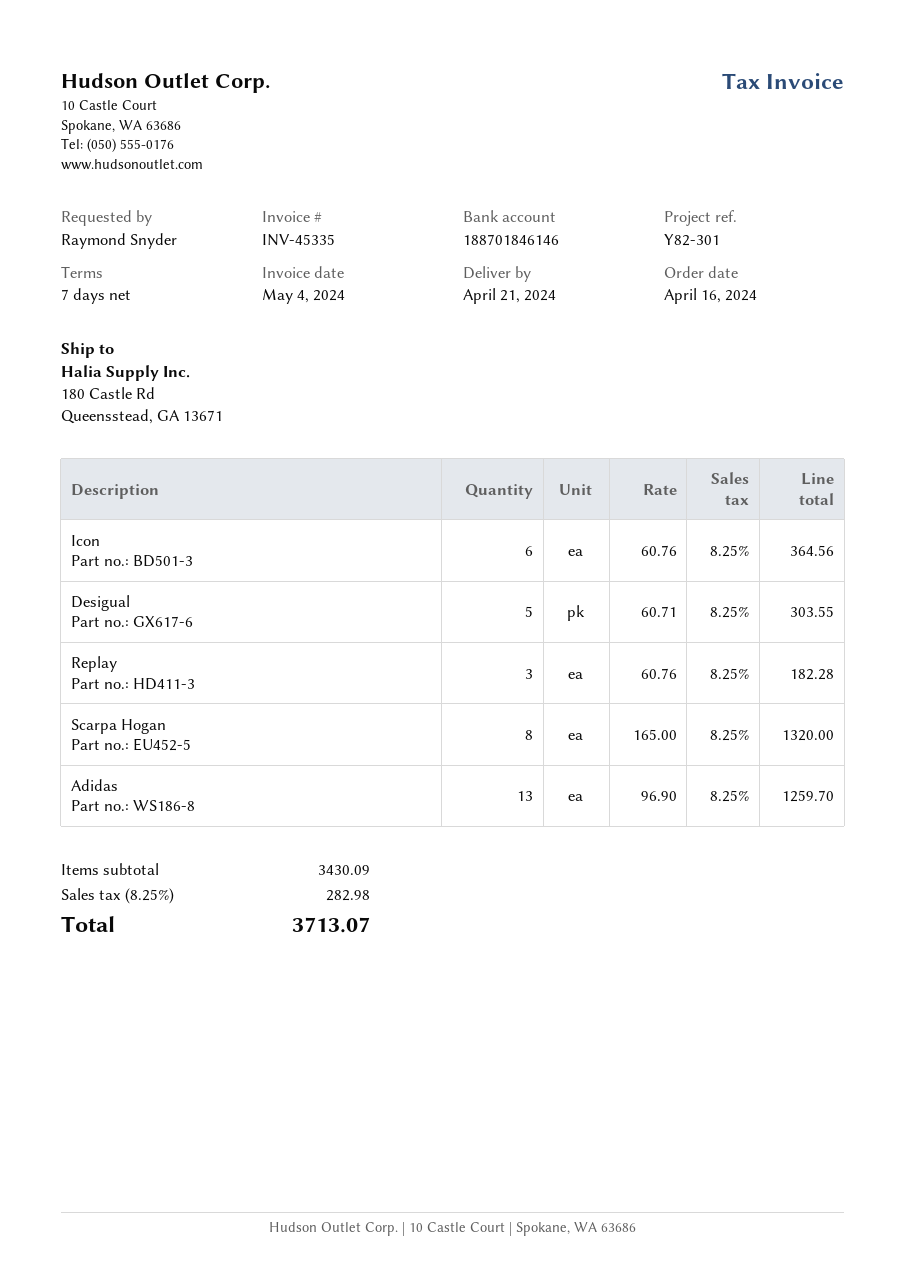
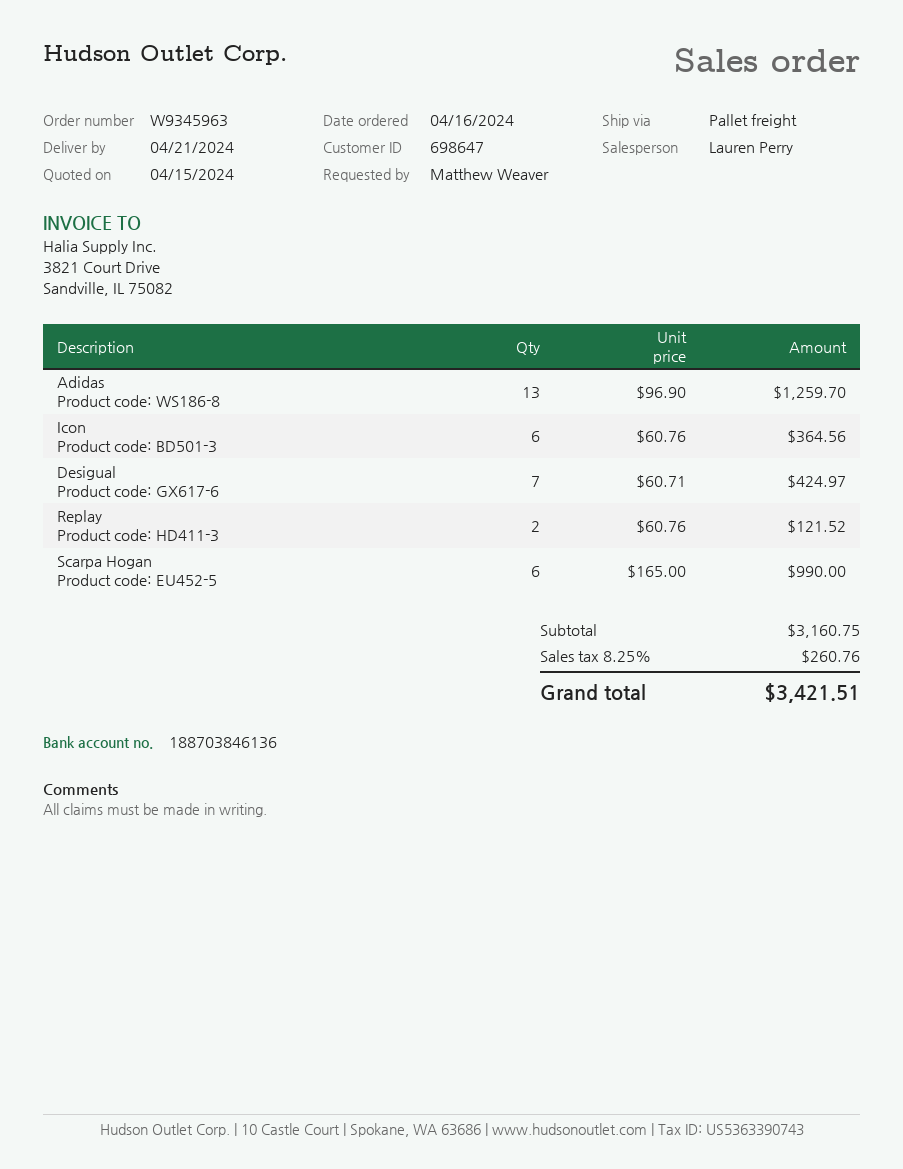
ordered by: Raymond Snyder -> Matthew Weaver
bank account: 188701846146 -> 188703846136
Desigual: 5 x 60.71 = 303.55 -> 7 x 60.71 = 424.97
Replay: 3 x 60.76 = 182.28 -> 2 x 60.76 = 121.52
Scarpa Hogan: 8 x 165.00 = 1320.00 -> 6 x 165.00 = 990.00
subtotal: 3430.09 -> 3160.75
tax: 8.25% = 282.98 -> 8.25% = 260.76
total: 3713.07 -> 3421.51

